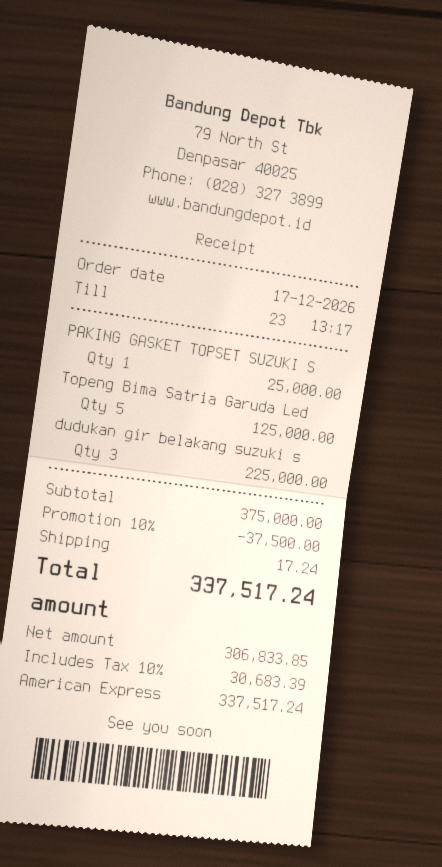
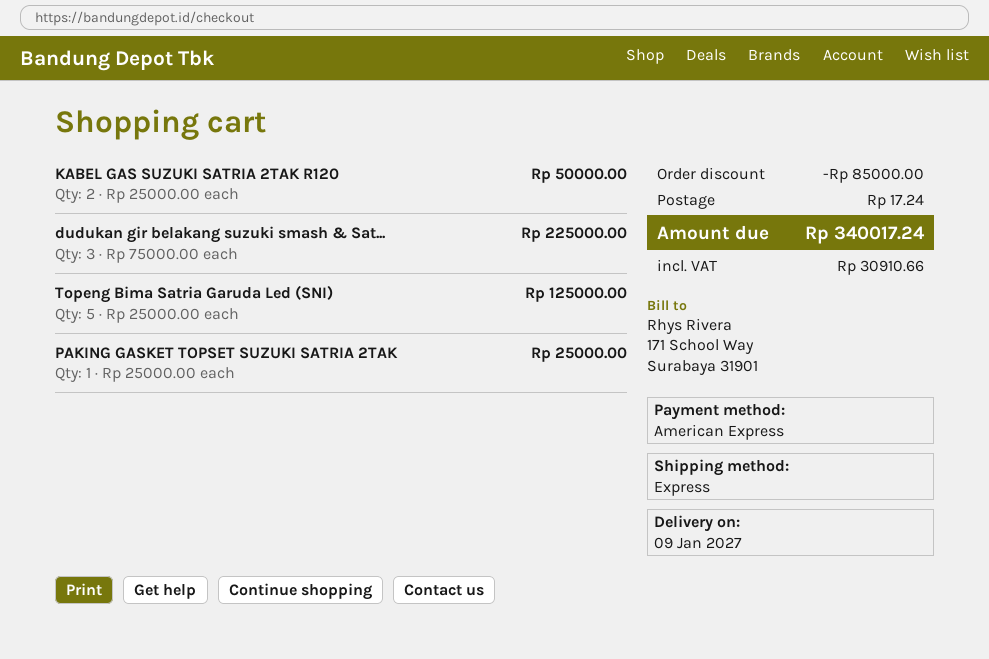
KABEL GAS SUZUKI SATRIA 2TAK R120: none -> 2 for 50000.00
discount: 37500.00 -> 85000.00
tax: 30683.39 -> 30910.66
total: 337517.24 -> 340017.24

